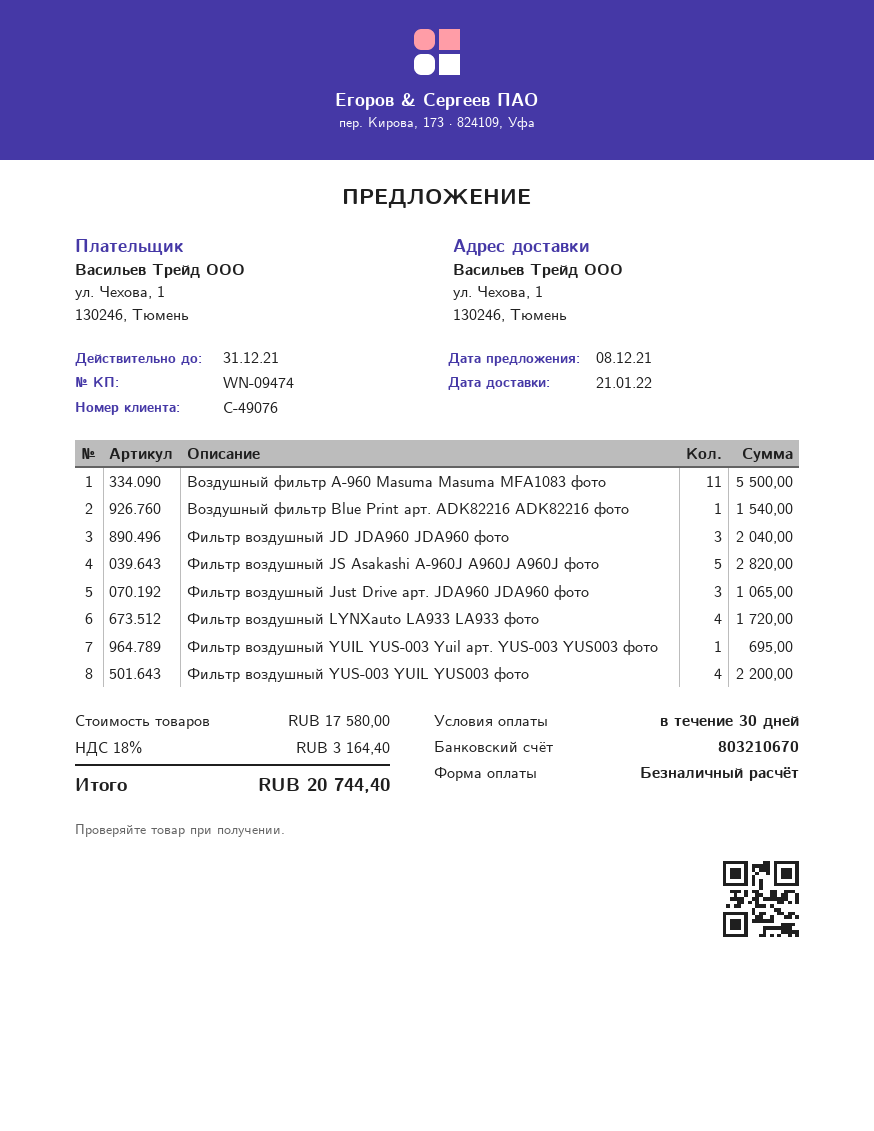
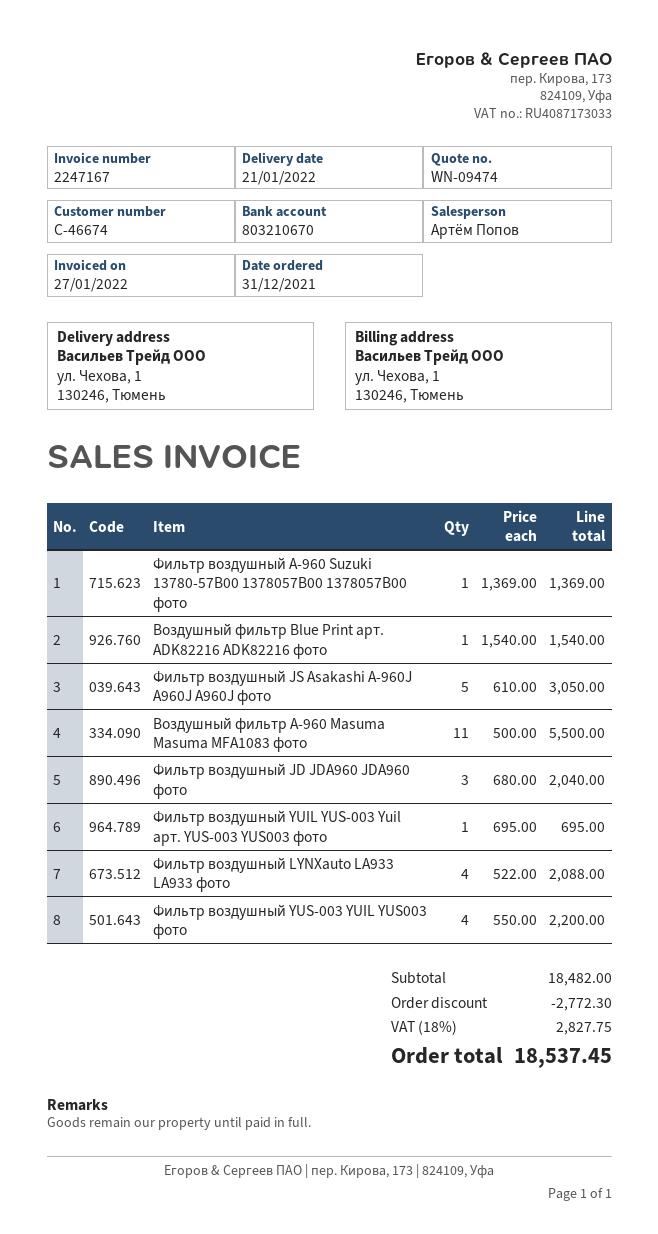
customer number: C-49076 -> C-46674
Фильтр воздушный JS Asakashi A-960J A960J A960J фото: 5 for 2820.00 -> 5 for 3050.00
Фильтр воздушный Just Drive арт. JDA960 JDA960 фото: 3 for 1065.00 -> none
Фильтр воздушный LYNXauto LA933 LA933 фото: 4 for 1720.00 -> 4 for 2088.00
Фильтр воздушный A-960 Suzuki 13780-57B00 1378057B00 1378057B00 фото: none -> 1 for 1369.00
subtotal: 17580.00 -> 18482.00
discount: none -> 2772.30
tax: 18% = 3164.40 -> 18% = 2827.75
total: 20744.40 -> 18537.45

